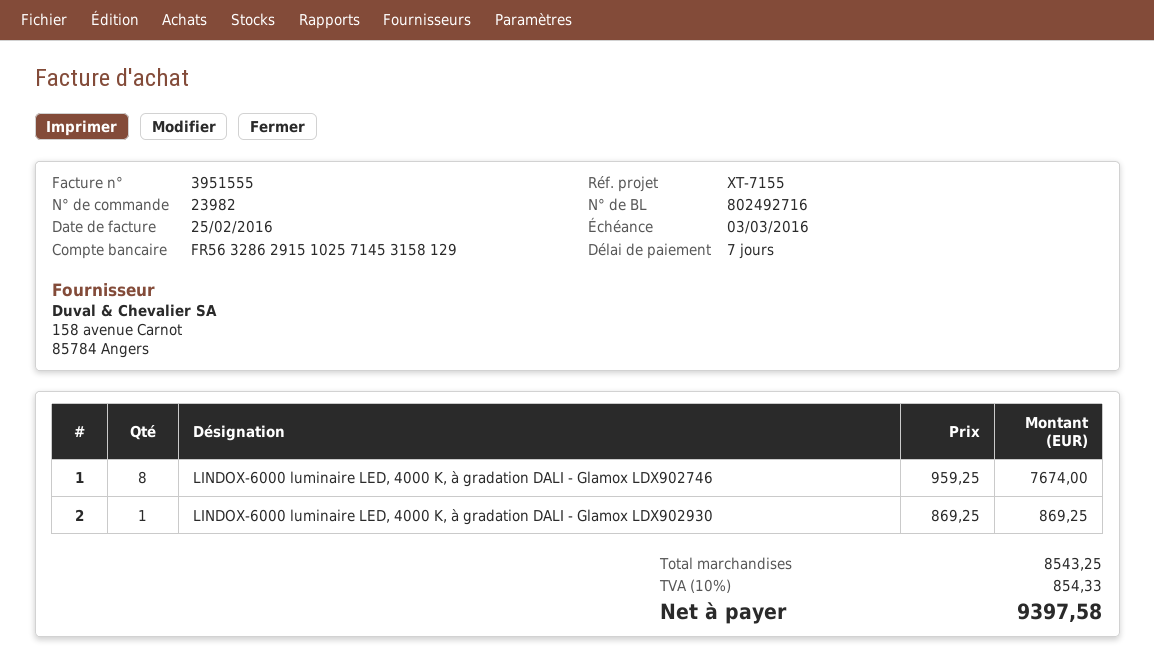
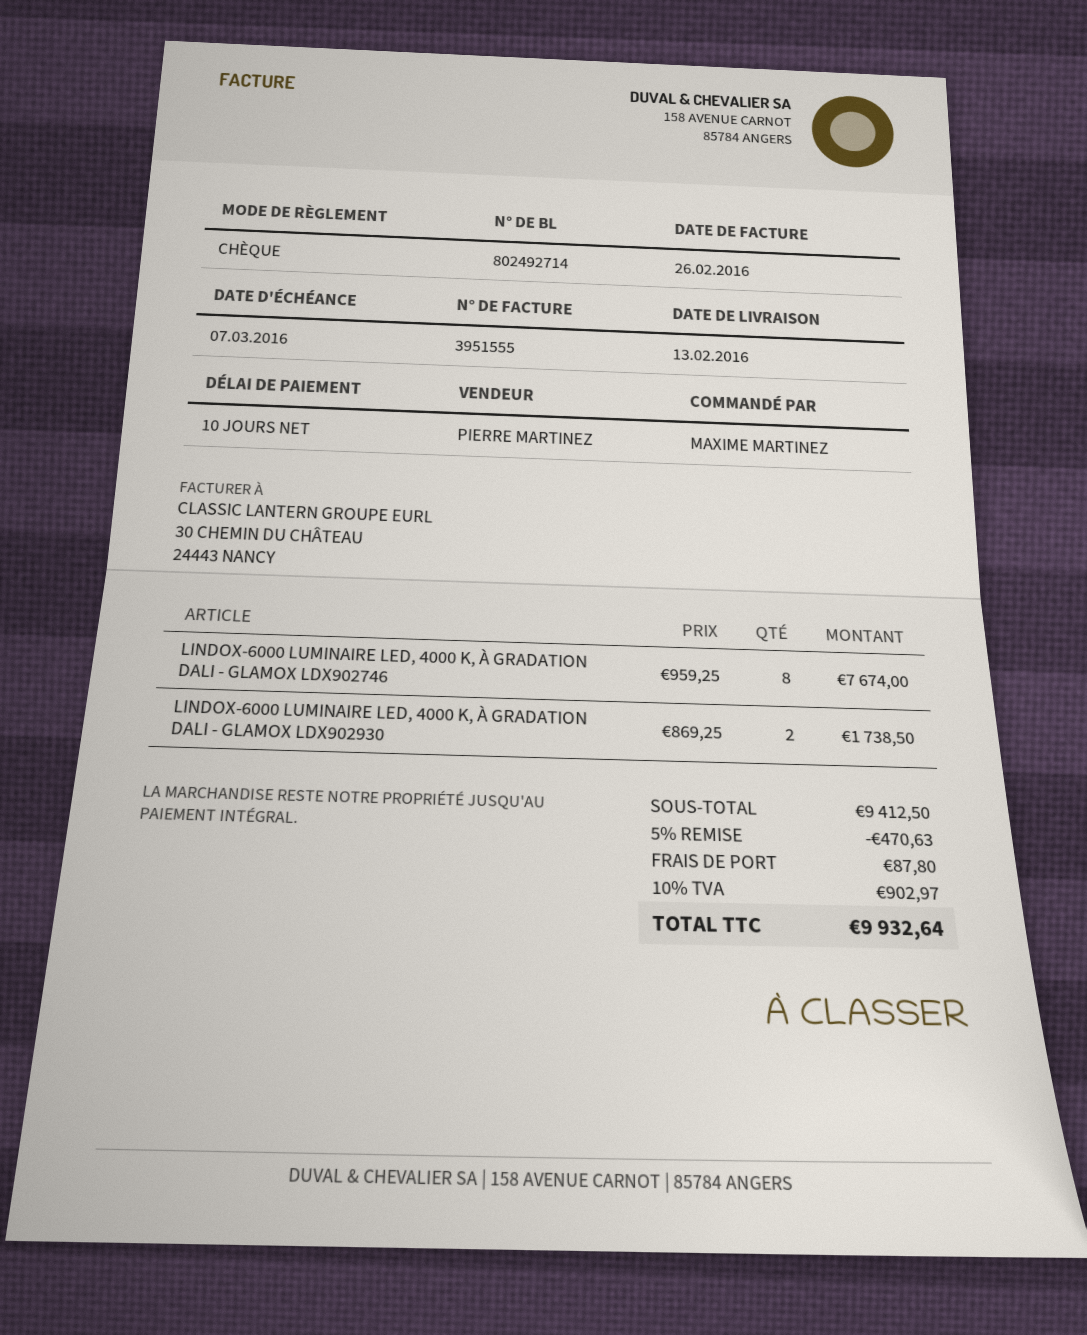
delivery note number: 802492716 -> 802492714
invoice date: 2016-02-25 -> 2016-02-26
payment terms: 7 days -> 10 days
due date: 2016-03-03 -> 2016-03-07
LINDOX-6000 luminaire LED, 4000 K, à gradation DALI - Glamox LDX902930: 1 x 869.25 = 869.25 -> 2 x 869.25 = 1738.50
subtotal: 8543.25 -> 9412.50
discount: none -> 5% = 470.63
shipping: none -> 87.80
tax: 10% = 854.33 -> 10% = 902.97
total: 9397.58 -> 9932.64

